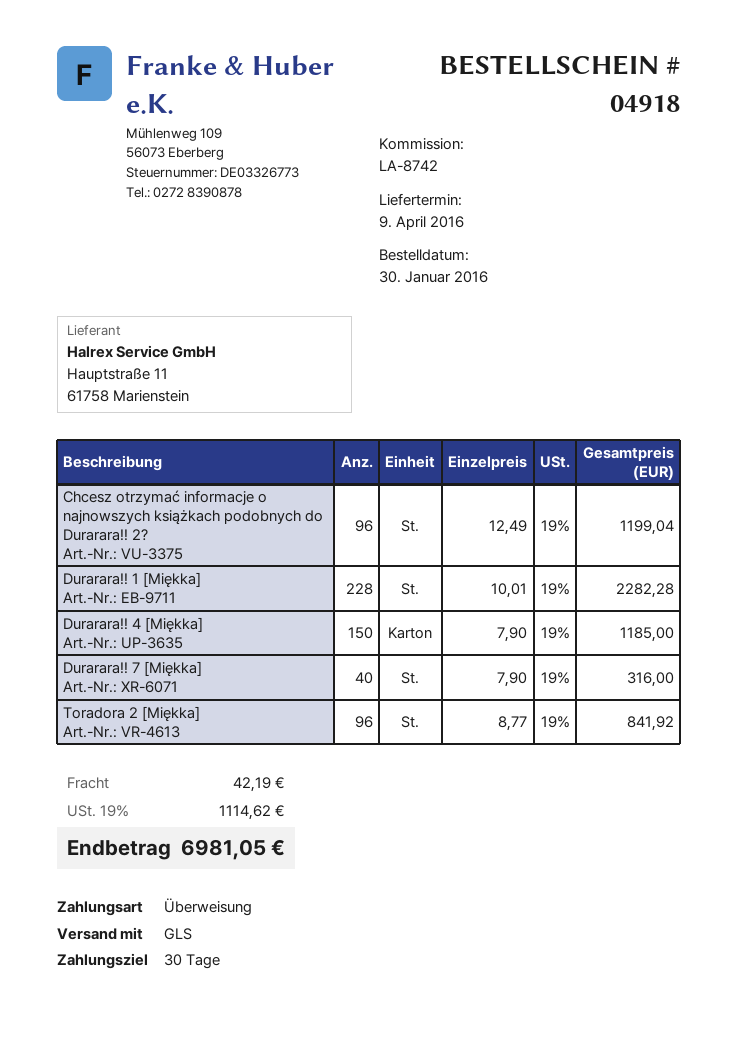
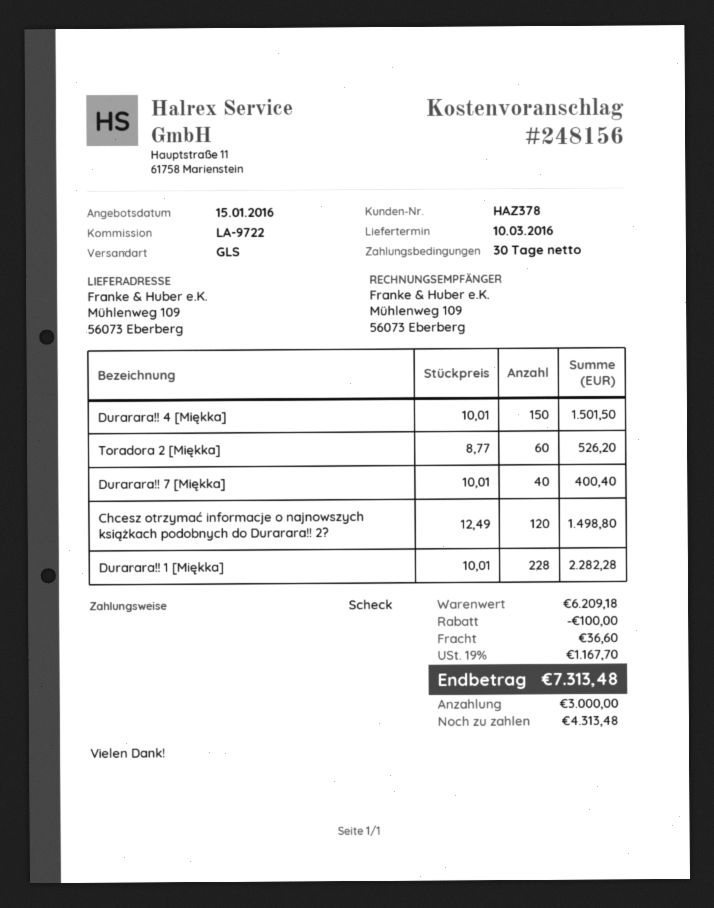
delivery date: 2016-04-09 -> 2016-03-10
reference: LA-8742 -> LA-9722
payment method: bank transfer -> cheque
Chcesz otrzymać informacje o najnowszych książkach podobnych do Durarara!! 2?: 96 x 12.49 = 1199.04 -> 120 x 12.49 = 1498.80
Durarara!! 4 [Miękka]: 150 x 7.90 = 1185.00 -> 150 x 10.01 = 1501.50
Durarara!! 7 [Miękka]: 40 x 7.90 = 316.00 -> 40 x 10.01 = 400.40
Toradora 2 [Miękka]: 96 x 8.77 = 841.92 -> 60 x 8.77 = 526.20
discount: none -> 100.00
shipping: 42.19 -> 36.60
tax: 19% = 1114.62 -> 19% = 1167.70
total: 6981.05 -> 7313.48

